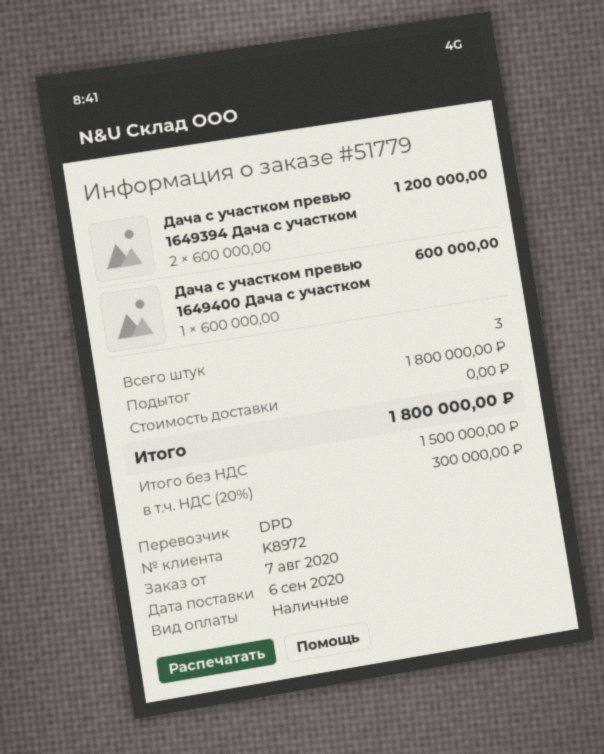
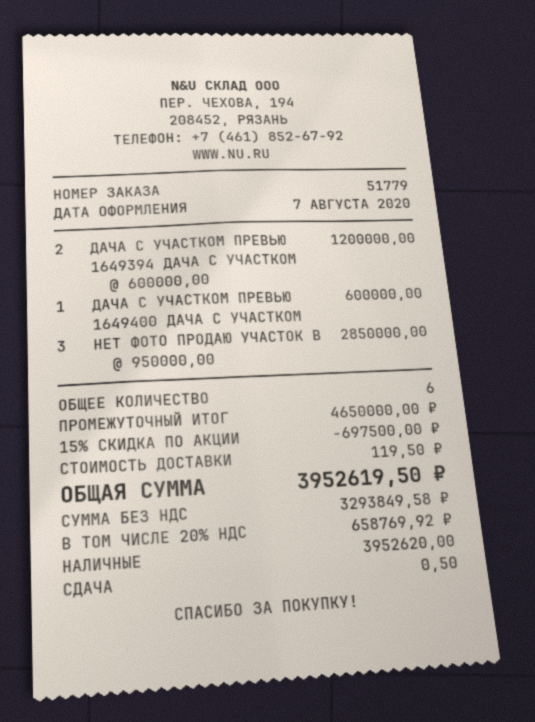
НЕТ ФОТО ПРОДАЮ УЧАСТОК В: none -> 3 x 950000.00 = 2850000.00
total quantity: 3 -> 6
subtotal: 1800000.00 -> 4650000.00
discount: none -> 15% = 697500.00
shipping: 0.00 -> 119.50
net: 1500000.00 -> 3293849.58
tax: 20% = 300000.00 -> 20% = 658769.92
total: 1800000.00 -> 3952619.50

